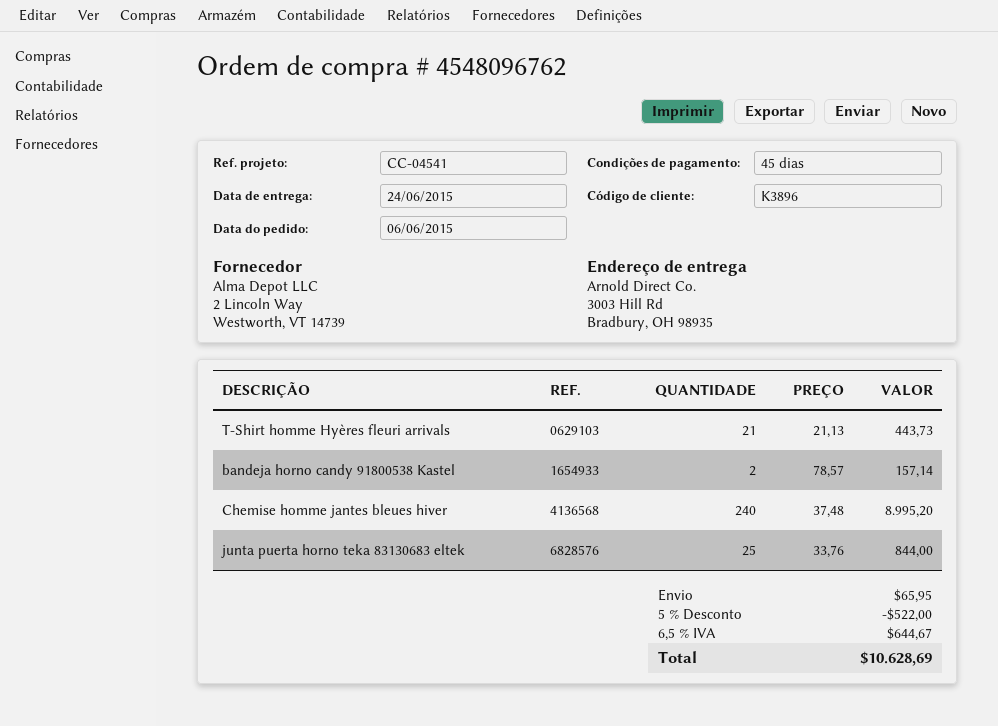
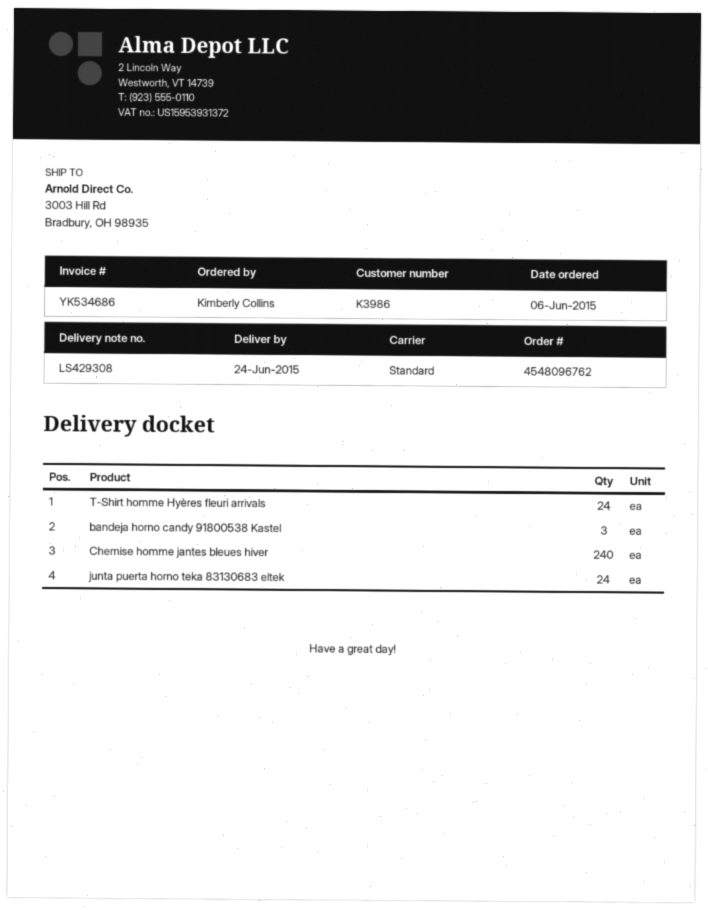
customer number: K3896 -> K3986
T-Shirt homme Hyères fleuri arrivals: 21 -> 24
bandeja horno candy 91800538 Kastel: 2 -> 3
junta puerta horno teka 83130683 eltek: 25 -> 24

